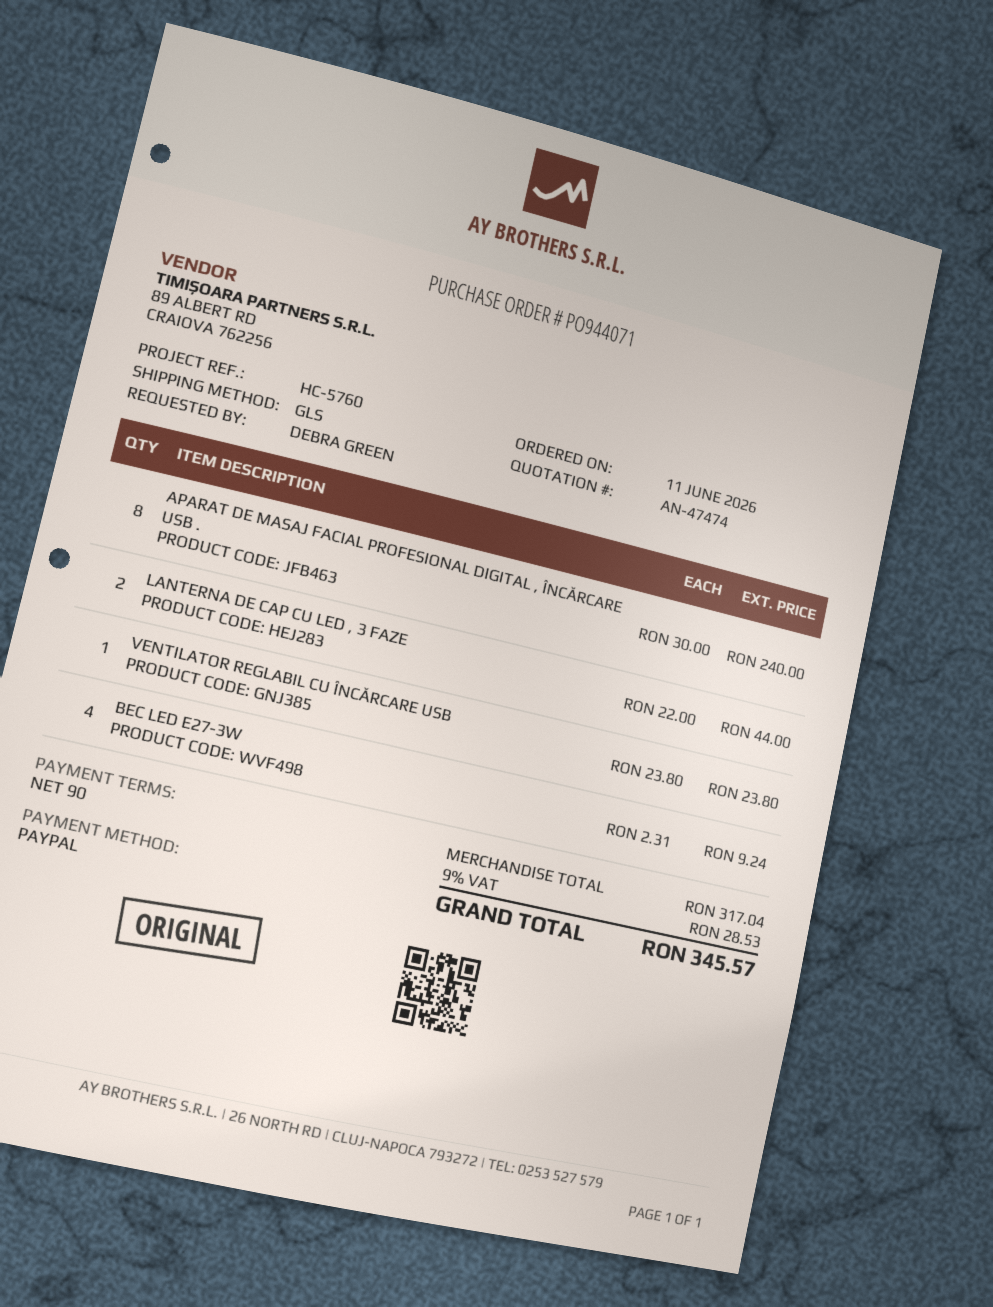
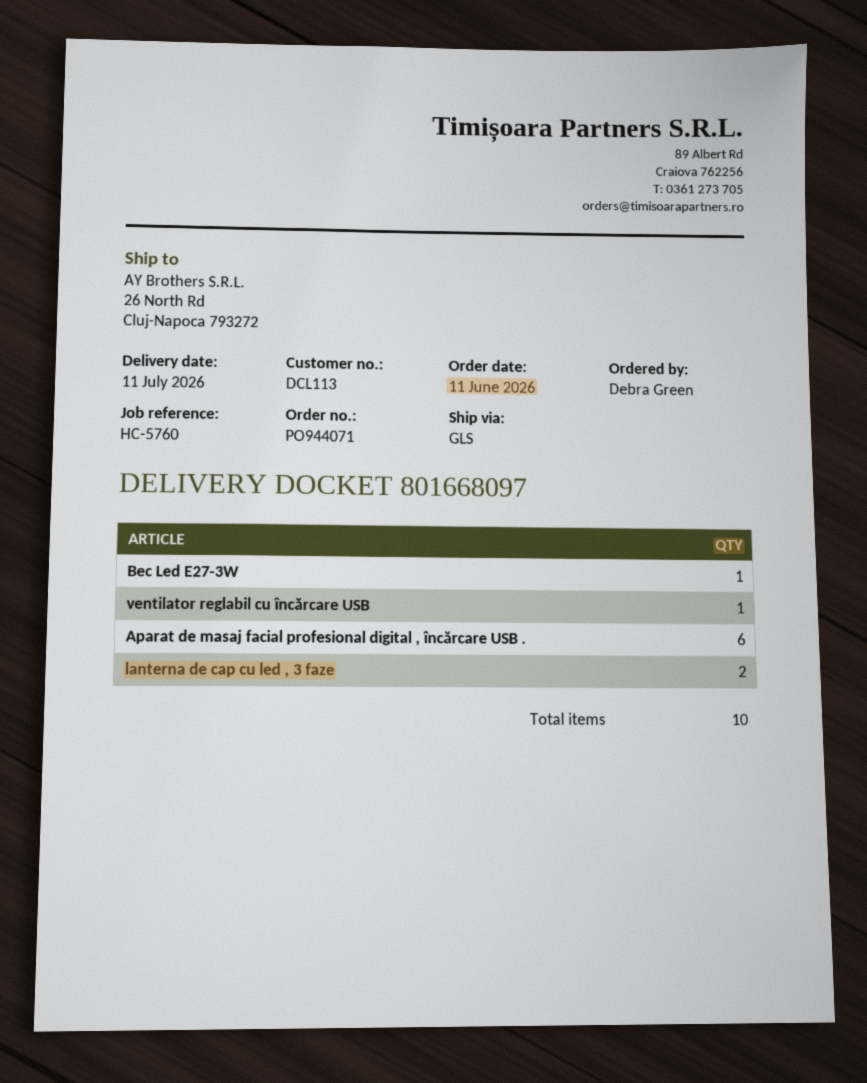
APARAT DE MASAJ FACIAL PROFESIONAL DIGITAL , ÎNCĂRCARE USB .: 8 -> 6
BEC LED E27-3W: 4 -> 1

